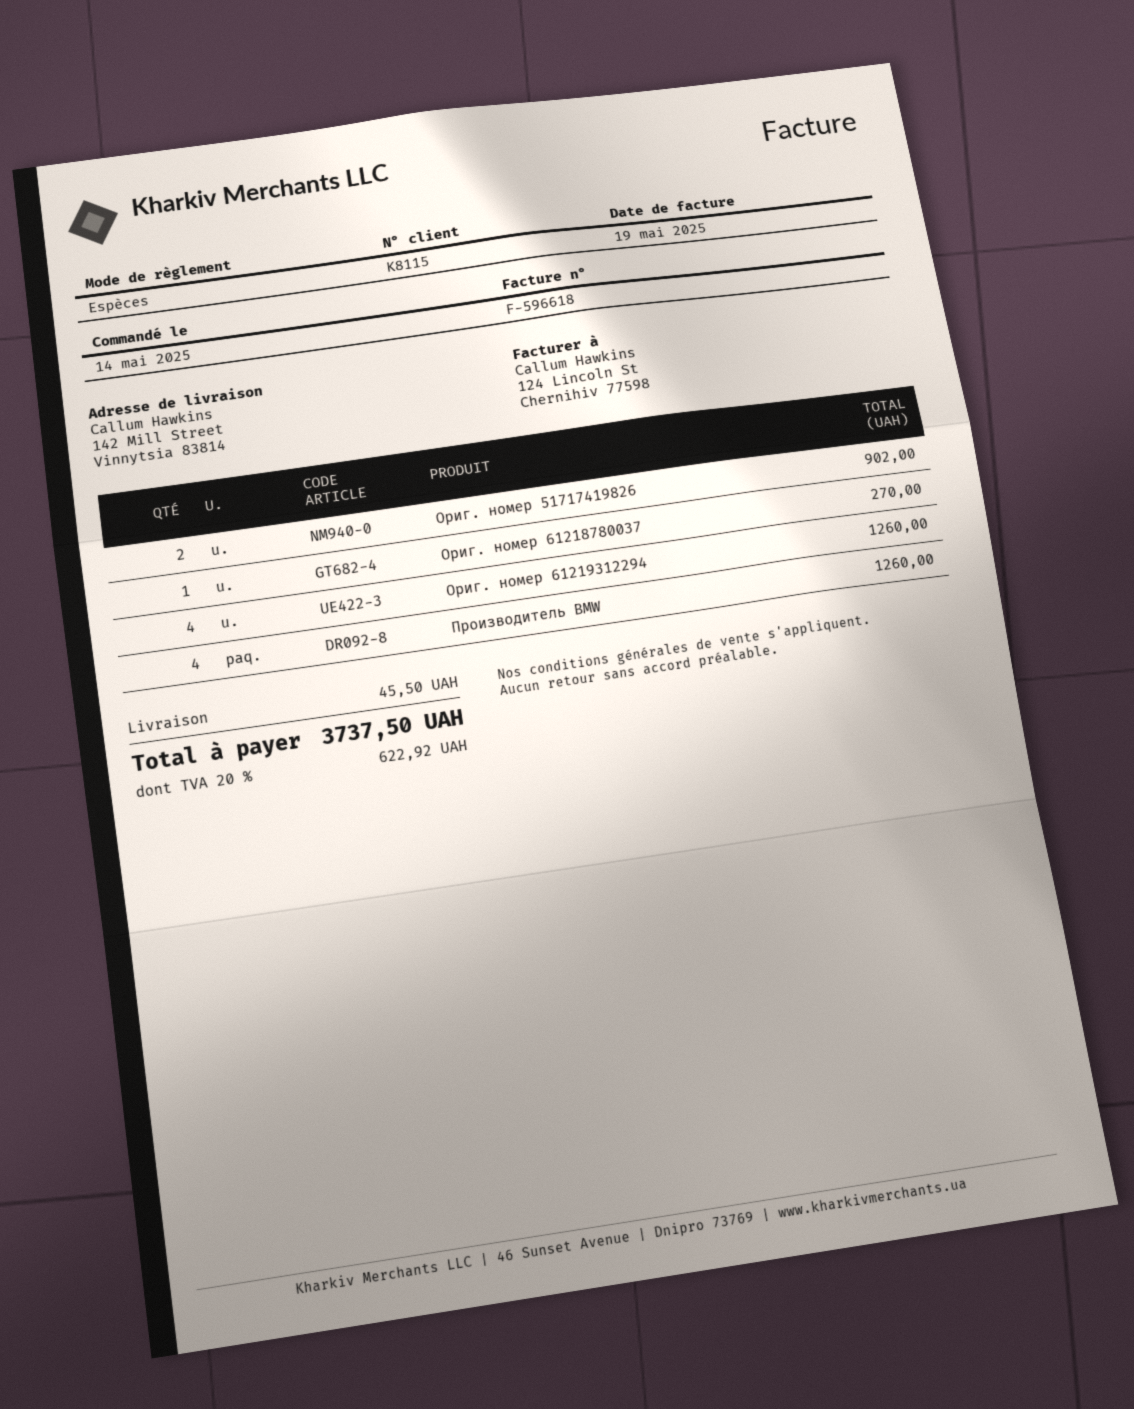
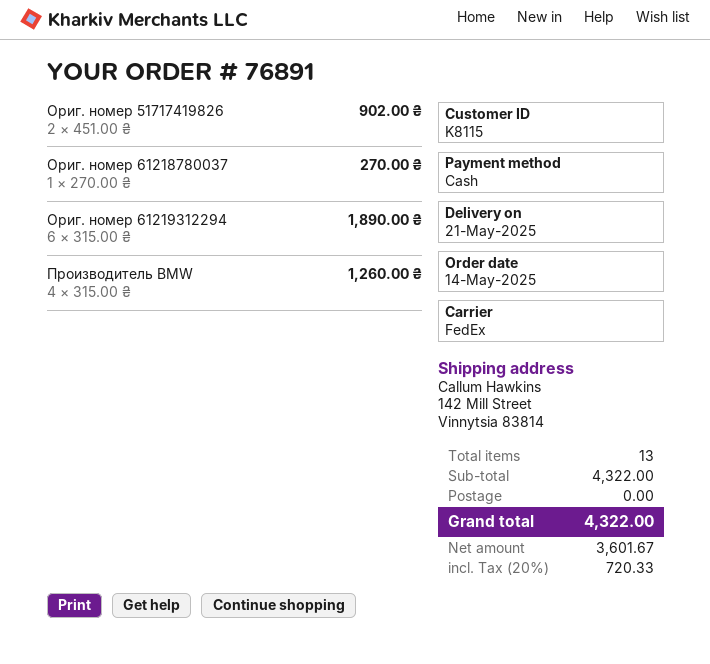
Ориг. номер 61219312294: 4 for 1260.00 -> 6 for 1890.00
shipping: 45.50 -> 0.00
tax: 20% = 622.92 -> 20% = 720.33
total: 3737.50 -> 4322.00

